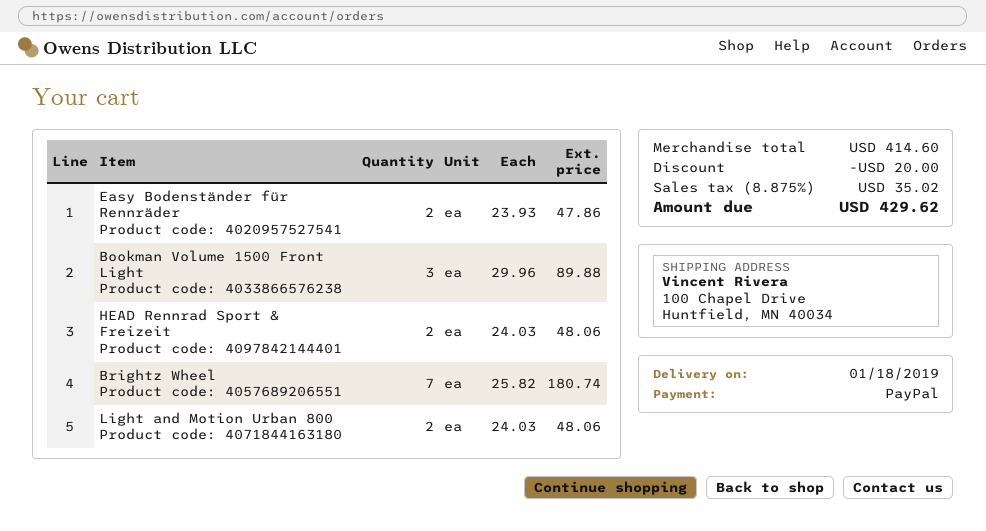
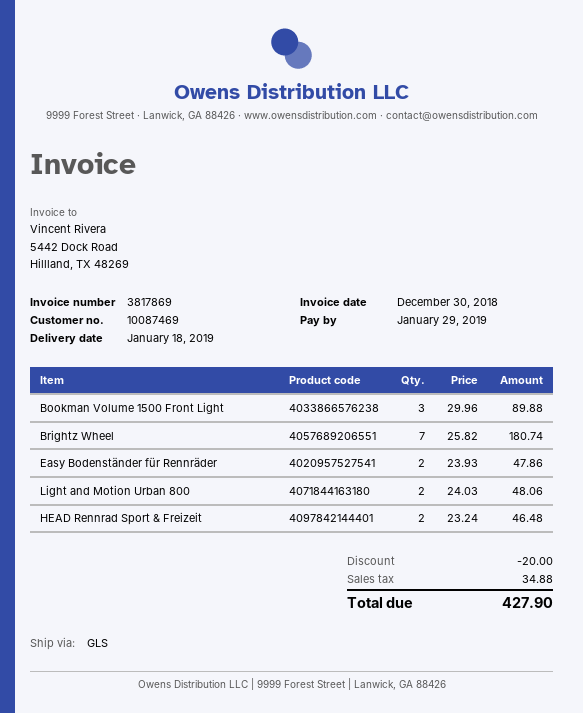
HEAD Rennrad Sport & Freizeit: 2 x 24.03 = 48.06 -> 2 x 23.24 = 46.48
tax: 35.02 -> 34.88
total: 429.62 -> 427.90

